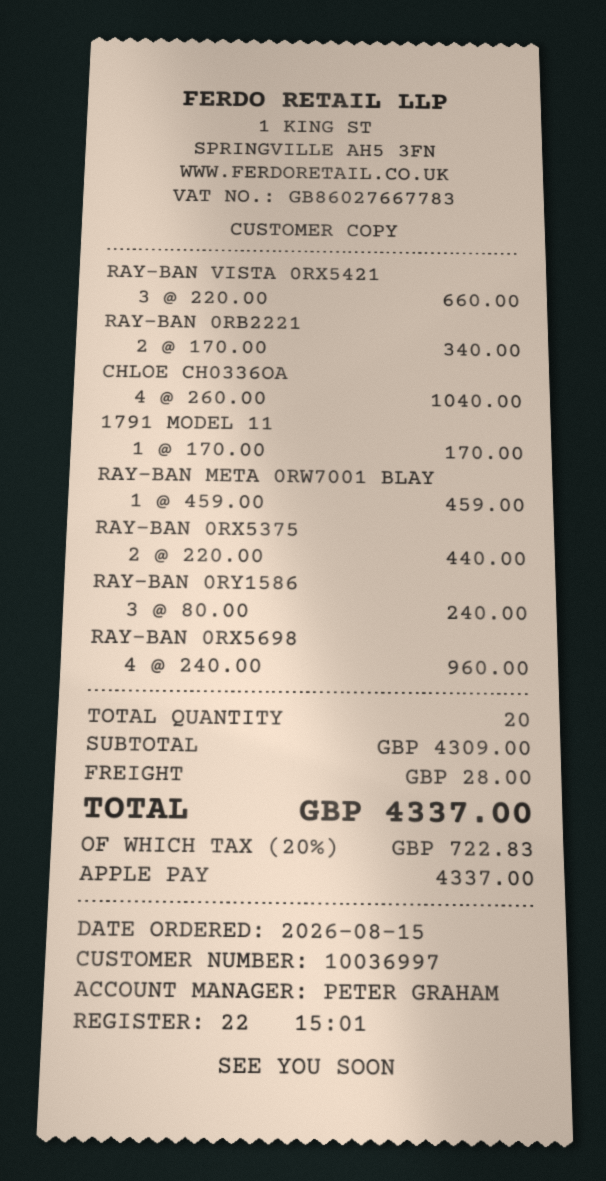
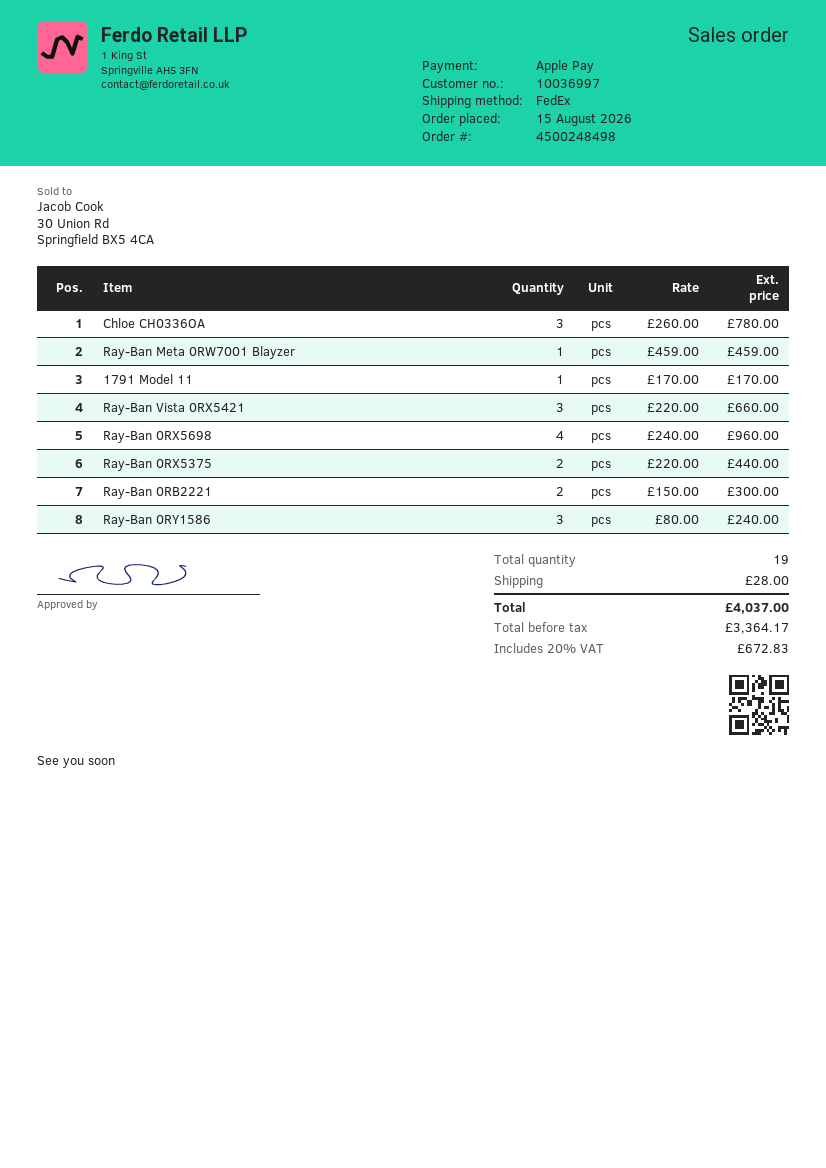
RAY-BAN 0RB2221: 2 x 170.00 = 340.00 -> 2 x 150.00 = 300.00
CHLOE CH0336OA: 4 x 260.00 = 1040.00 -> 3 x 260.00 = 780.00
total quantity: 20 -> 19
tax: 20% = 722.83 -> 20% = 672.83
total: 4337.00 -> 4037.00

